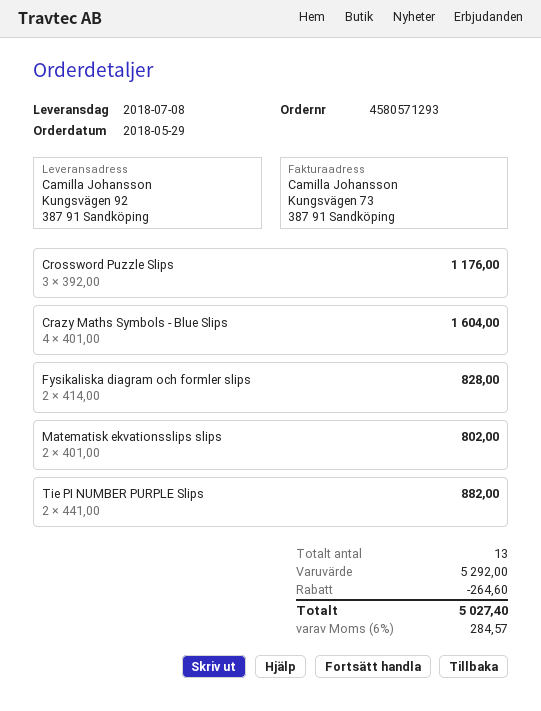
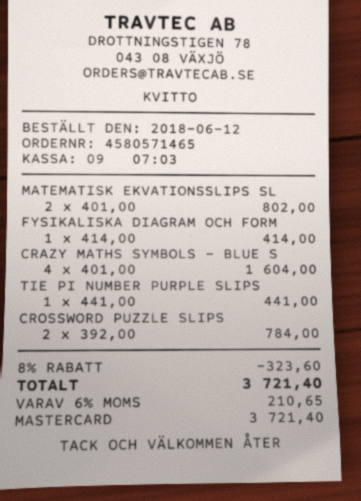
order number: 4580571293 -> 4580571465
order date: 2018-05-29 -> 2018-06-12
Crossword Puzzle Slips: 3 x 392.00 = 1176.00 -> 2 x 392.00 = 784.00
Fysikaliska diagram och formler slips: 2 x 414.00 = 828.00 -> 1 x 414.00 = 414.00
Tie PI NUMBER PURPLE Slips: 2 x 441.00 = 882.00 -> 1 x 441.00 = 441.00
discount: 264.60 -> 323.60
tax: 6% = 284.57 -> 6% = 210.65
total: 5027.40 -> 3721.40

